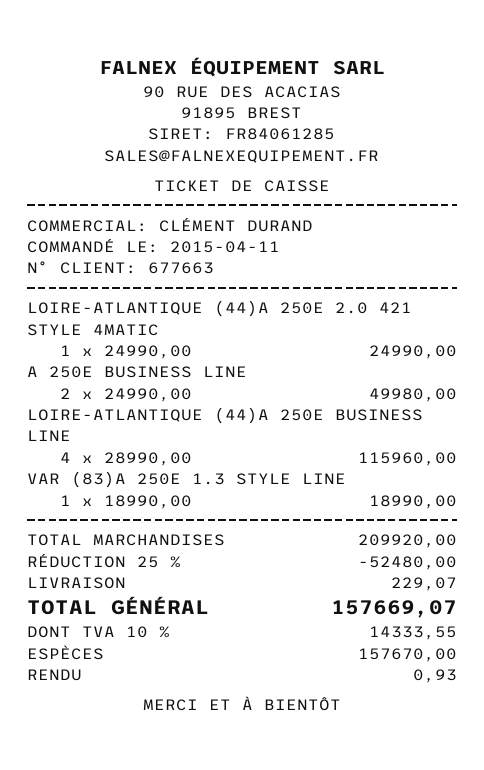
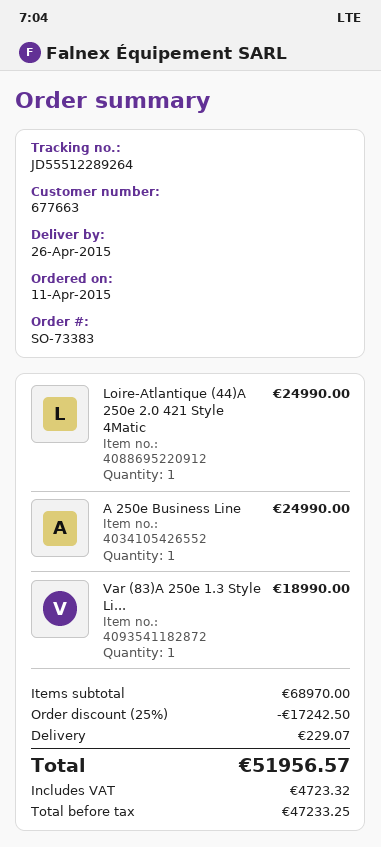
A 250E BUSINESS LINE: 2 for 49980.00 -> 1 for 24990.00
LOIRE-ATLANTIQUE (44)A 250E BUSINESS LINE: 4 for 115960.00 -> none
subtotal: 209920.00 -> 68970.00
discount: 25% = 52480.00 -> 25% = 17242.50
tax: 14333.55 -> 4723.32
total: 157669.07 -> 51956.57

